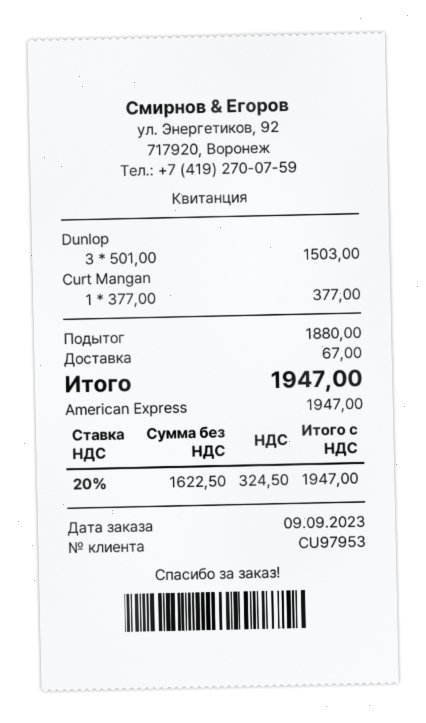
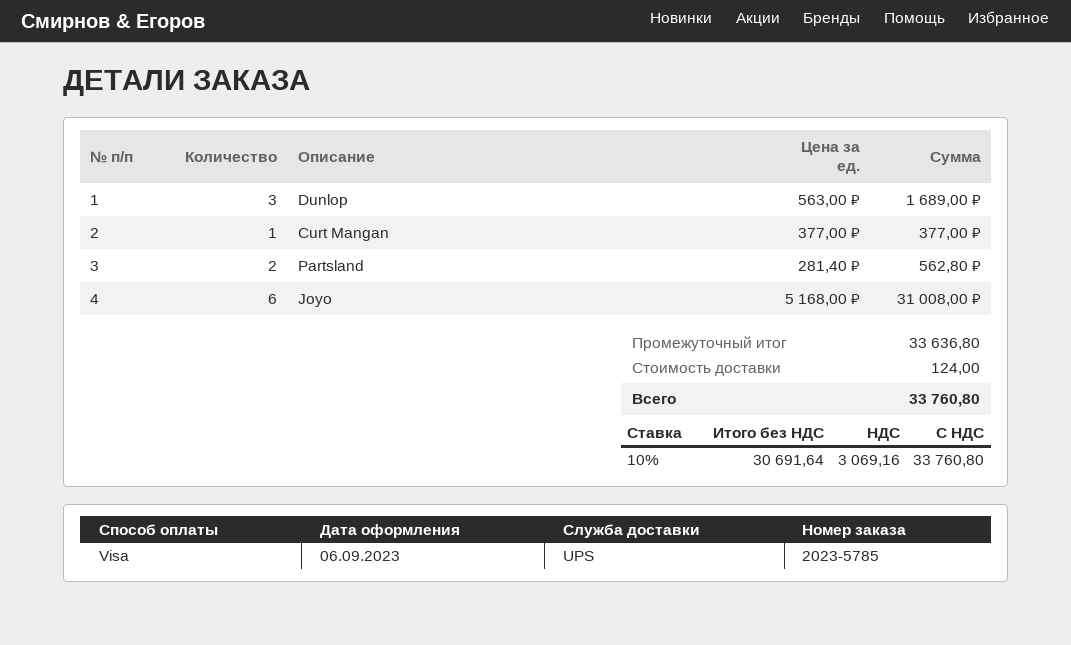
order date: 2023-09-09 -> 2023-09-06
payment method: American Express -> Visa
Dunlop: 3 x 501.00 = 1503.00 -> 3 x 563.00 = 1689.00
Partsland: none -> 2 x 281.40 = 562.80
Joyo: none -> 6 x 5168.00 = 31008.00
subtotal: 1880.00 -> 33636.80
shipping: 67.00 -> 124.00
net: 1622.50 -> 30691.64
tax: 20% = 324.50 -> 10% = 3069.16
total: 1947.00 -> 33760.80

